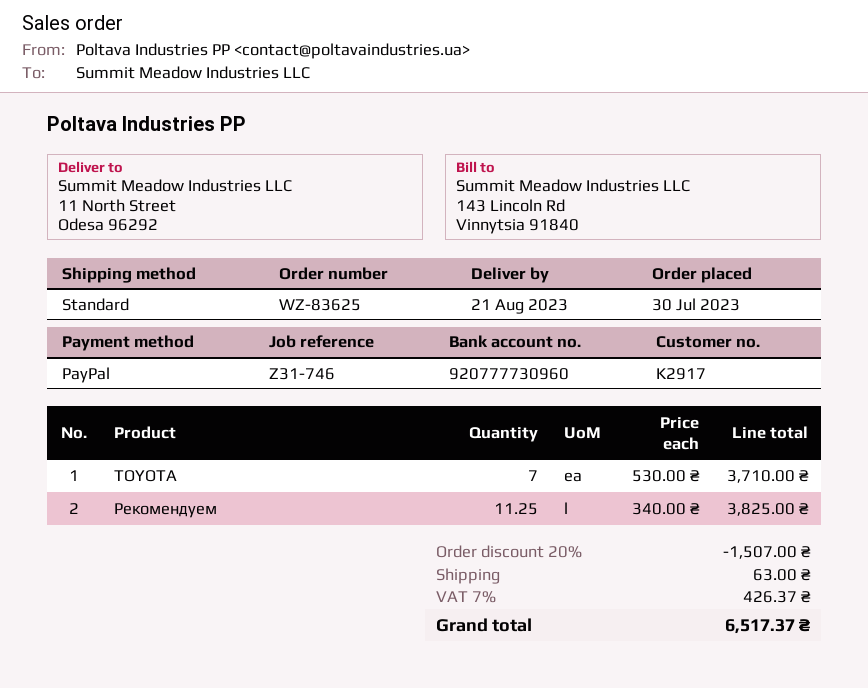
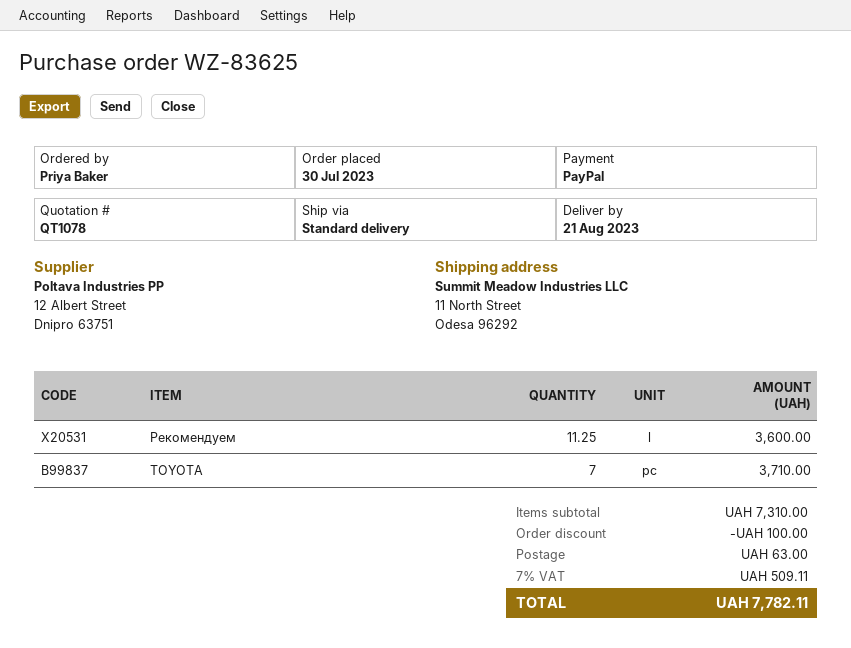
Рекомендуем: 11.25 for 3825.00 -> 11.25 for 3600.00
discount: 1507.00 -> 100.00
tax: 7% = 426.37 -> 7% = 509.11
total: 6517.37 -> 7782.11

